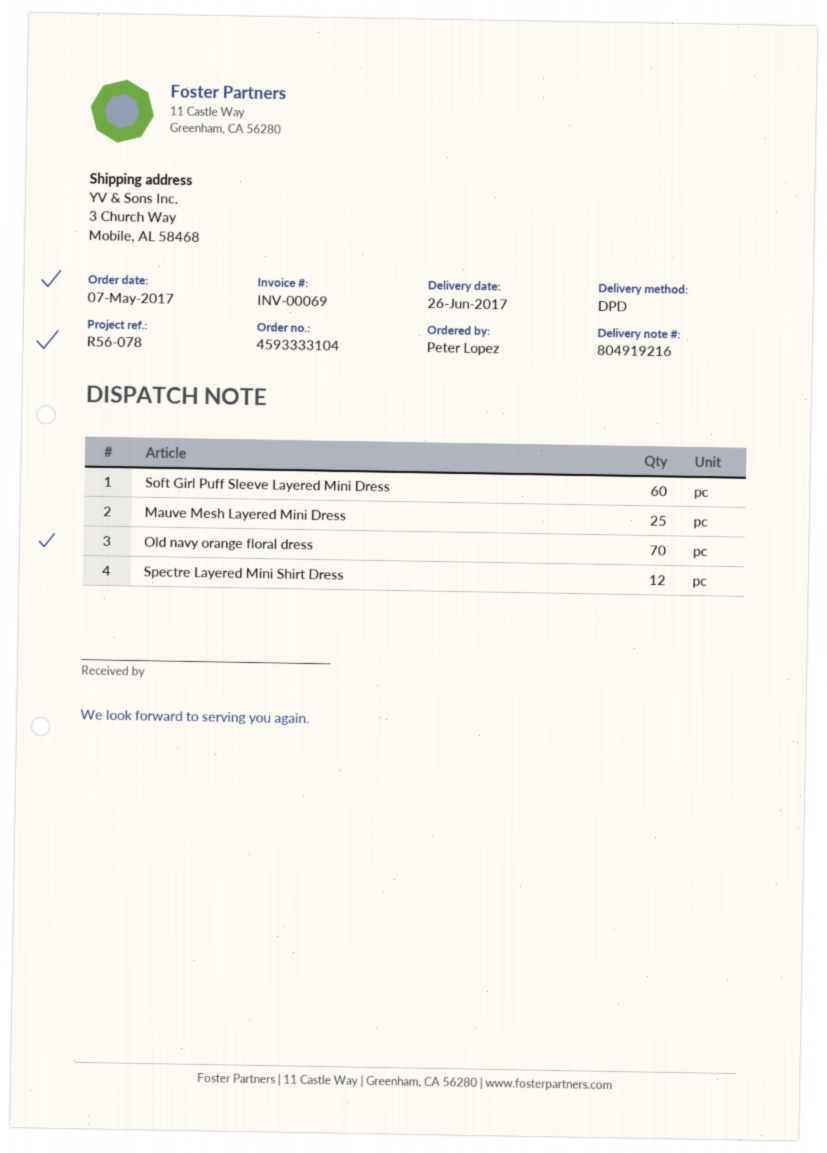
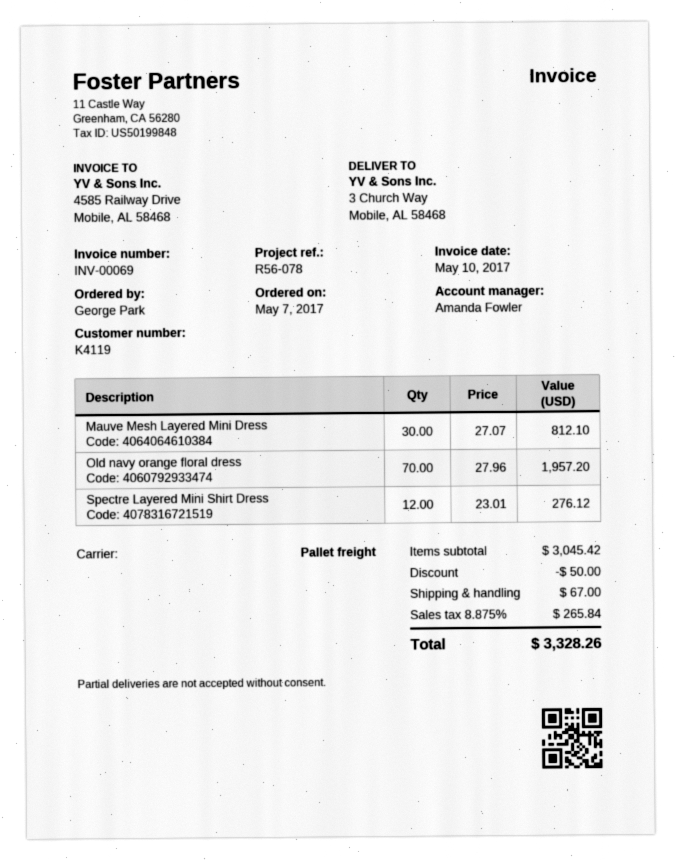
ordered by: Peter Lopez -> George Park
shipping method: DPD -> pallet freight
Soft Girl Puff Sleeve Layered Mini Dress: 60 -> none
Mauve Mesh Layered Mini Dress: 25 -> 30

